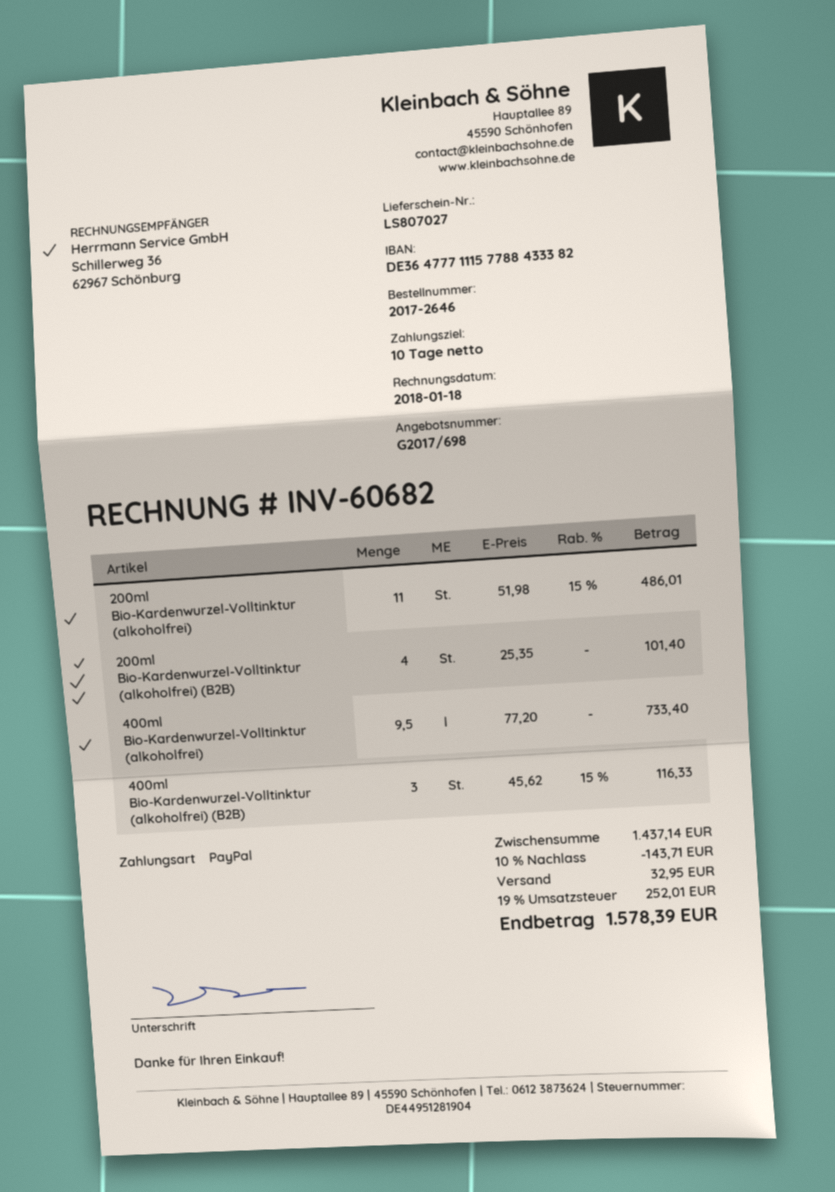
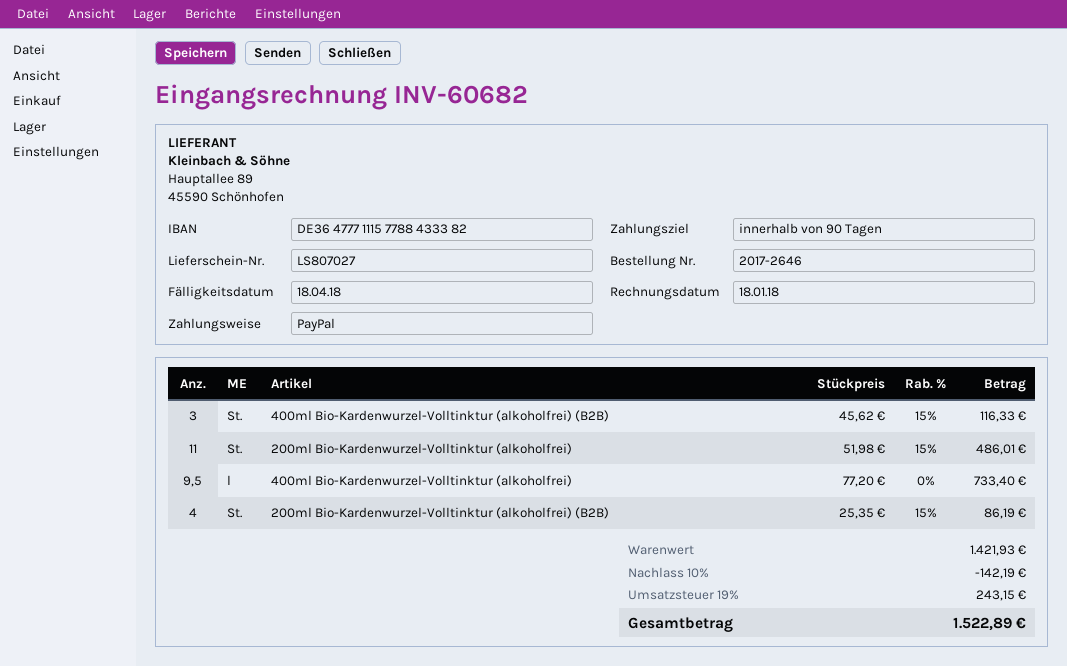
payment terms: 10 days -> 90 days
200ml Bio-Kardenwurzel-Volltinktur (alkoholfrei) (B2B): 4 x 25.35 = 101.40 -> 4 x 25.35 - 15% = 86.19
subtotal: 1437.14 -> 1421.93
discount: 10% = 143.71 -> 10% = 142.19
shipping: 32.95 -> none
tax: 19% = 252.01 -> 19% = 243.15
total: 1578.39 -> 1522.89

